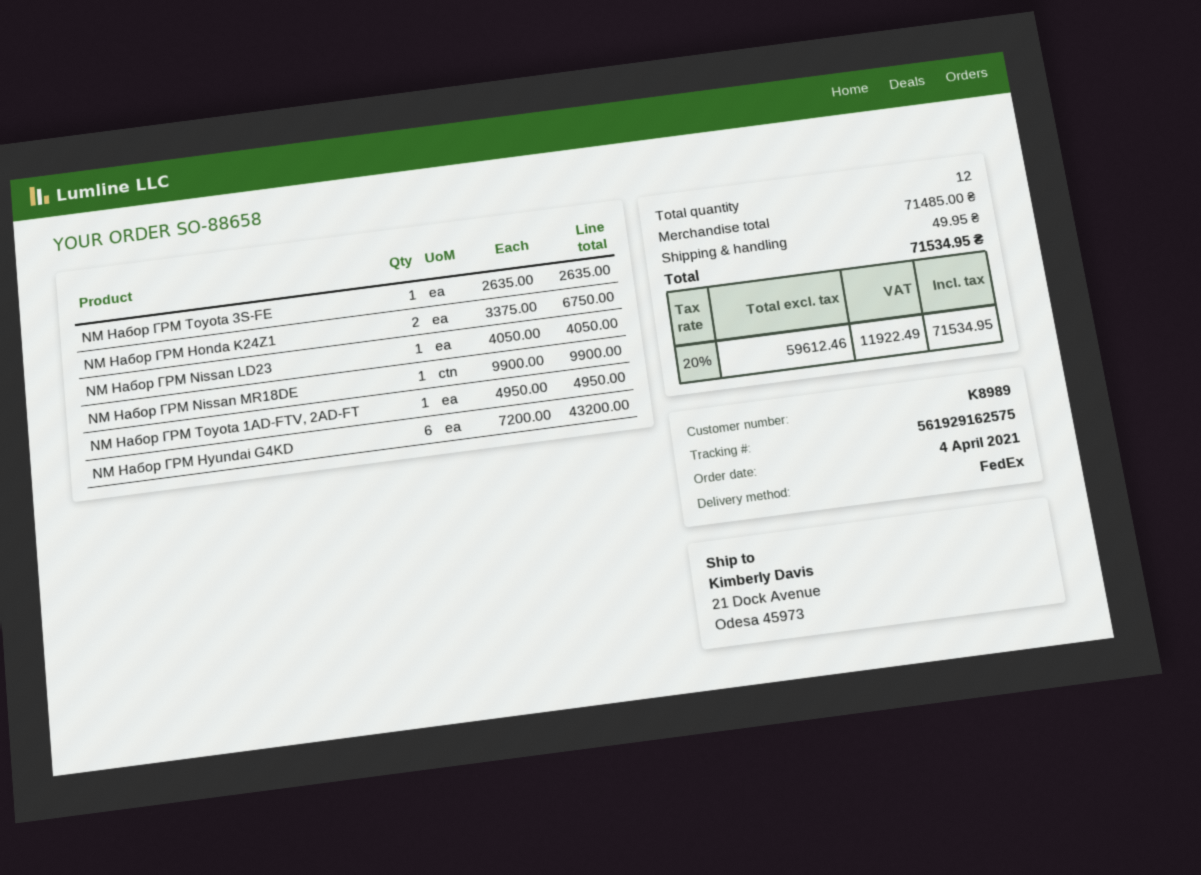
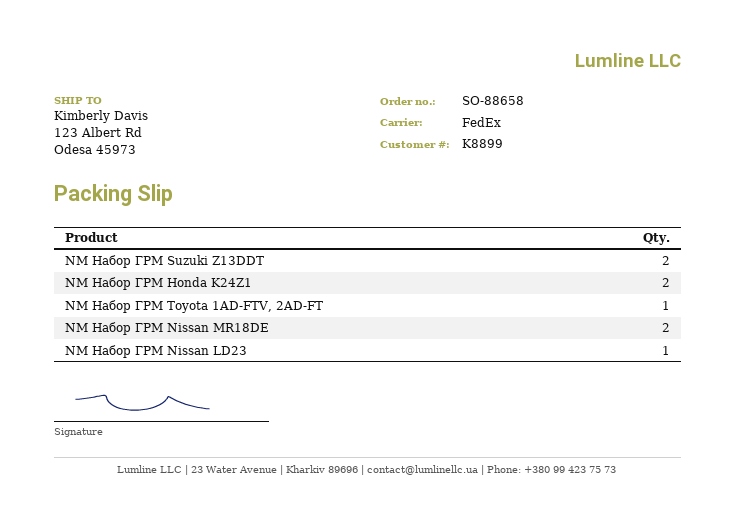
customer number: K8989 -> K8899
ship to: 21 Dock Avenue, Odesa 45973 -> 123 Albert Rd, Odesa 45973
NM Набор ГРМ Toyota 3S-FE: 1 -> none
NM Набор ГРМ Nissan MR18DE: 1 -> 2
NM Набор ГРМ Hyundai G4KD: 6 -> none
NM Набор ГРМ Suzuki Z13DDT: none -> 2

